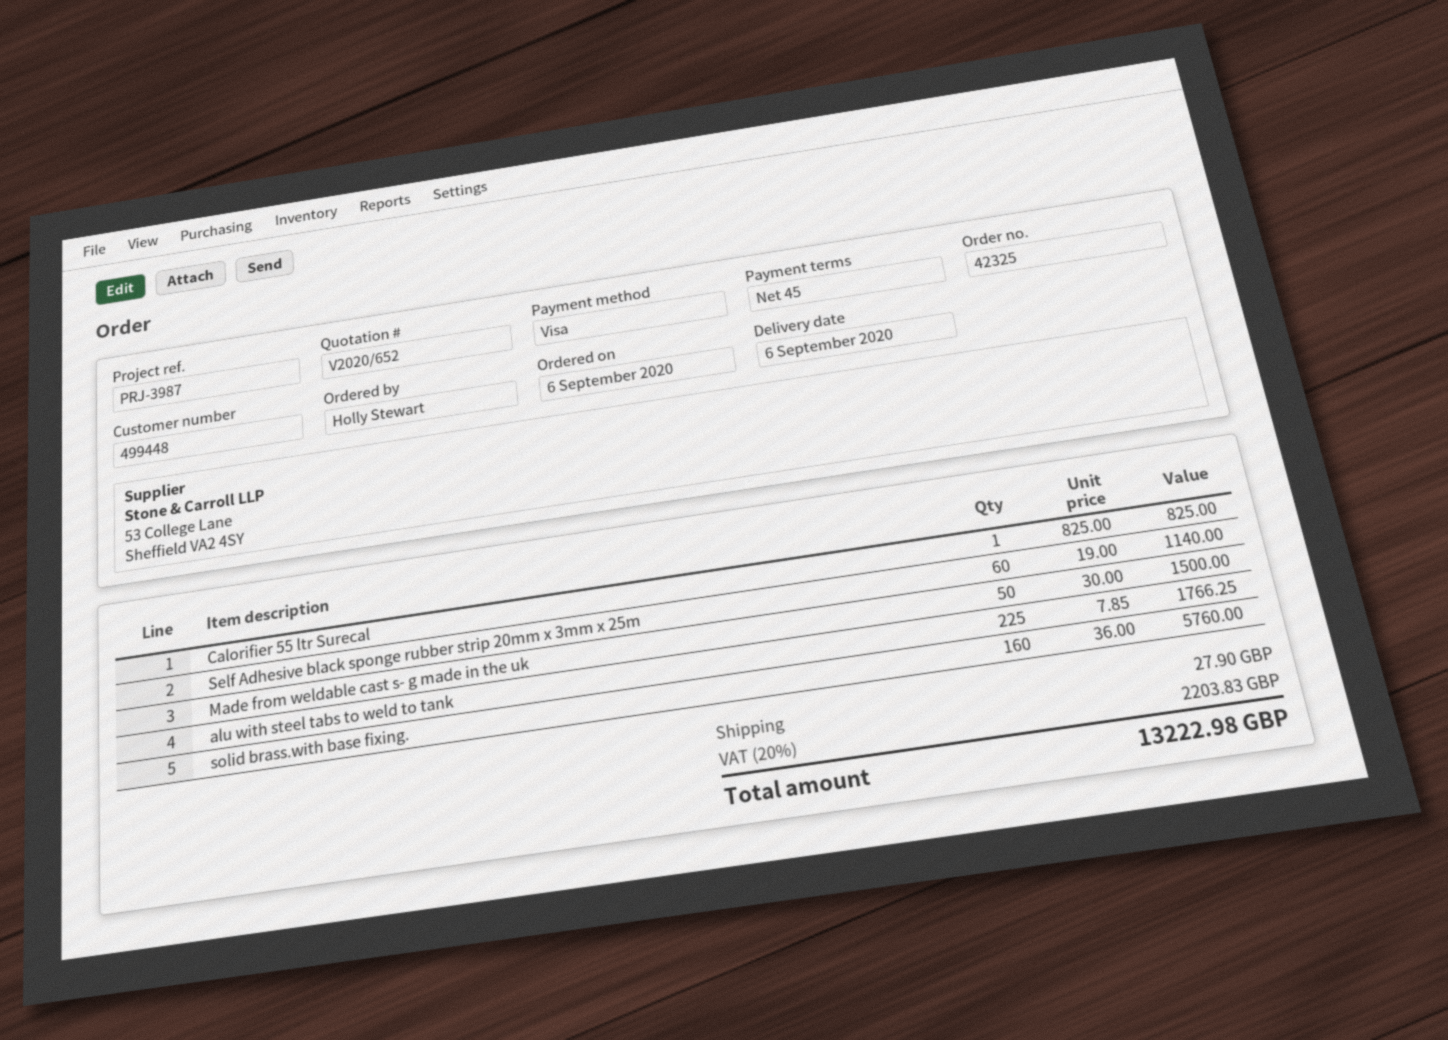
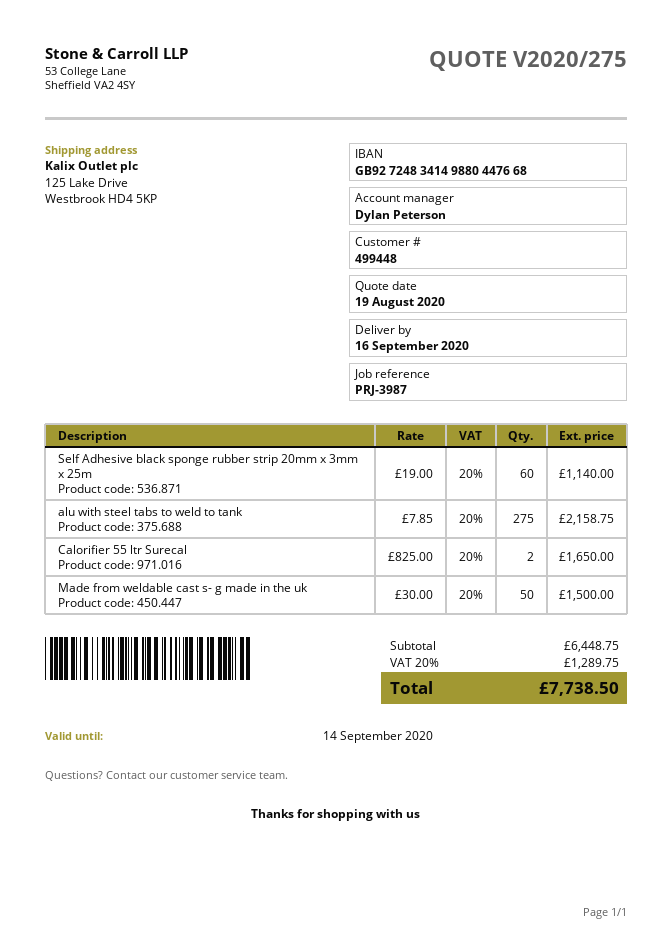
quote number: V2020/652 -> V2020/275
delivery date: 2020-09-06 -> 2020-09-16
Calorifier 55 ltr Surecal: 1 x 825.00 = 825.00 -> 2 x 825.00 = 1650.00
alu with steel tabs to weld to tank: 225 x 7.85 = 1766.25 -> 275 x 7.85 = 2158.75
solid brass.with base fixing.: 160 x 36.00 = 5760.00 -> none
shipping: 27.90 -> none
tax: 20% = 2203.83 -> 20% = 1289.75
total: 13222.98 -> 7738.50

